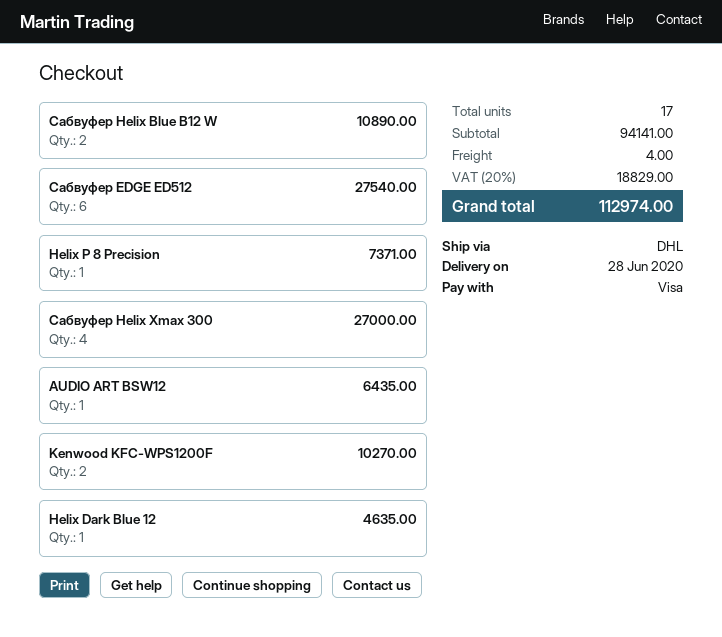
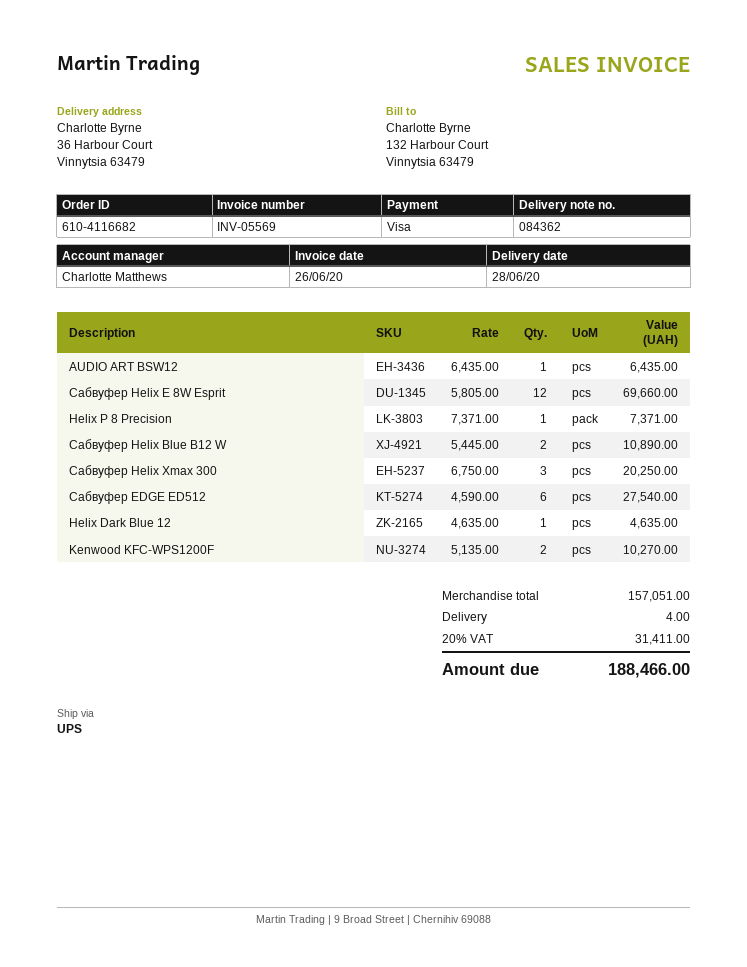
shipping method: DHL -> UPS
Сабвуфер Helix Xmax 300: 4 for 27000.00 -> 3 for 20250.00
Сабвуфер Helix E 8W Esprit: none -> 12 for 69660.00
subtotal: 94141.00 -> 157051.00
tax: 20% = 18829.00 -> 20% = 31411.00
total: 112974.00 -> 188466.00

